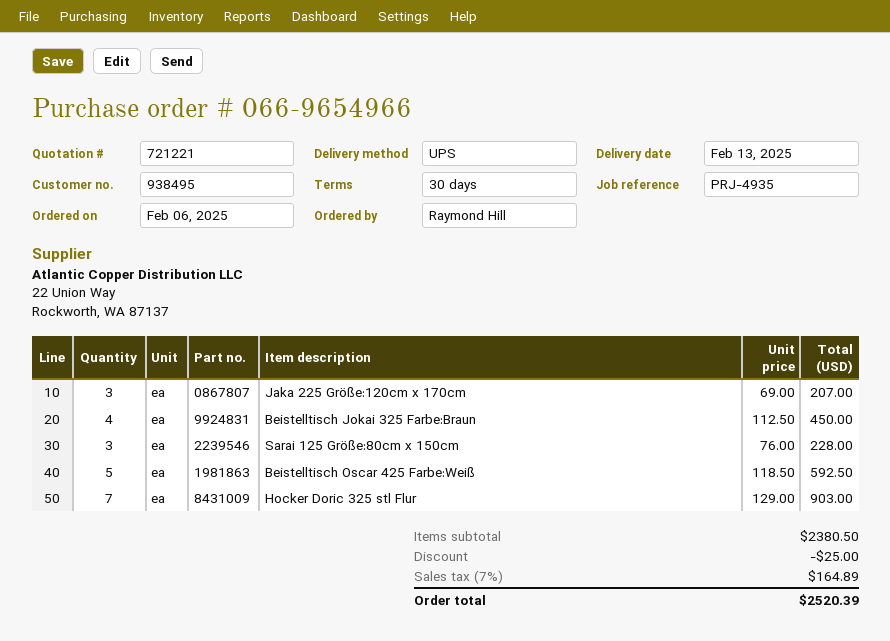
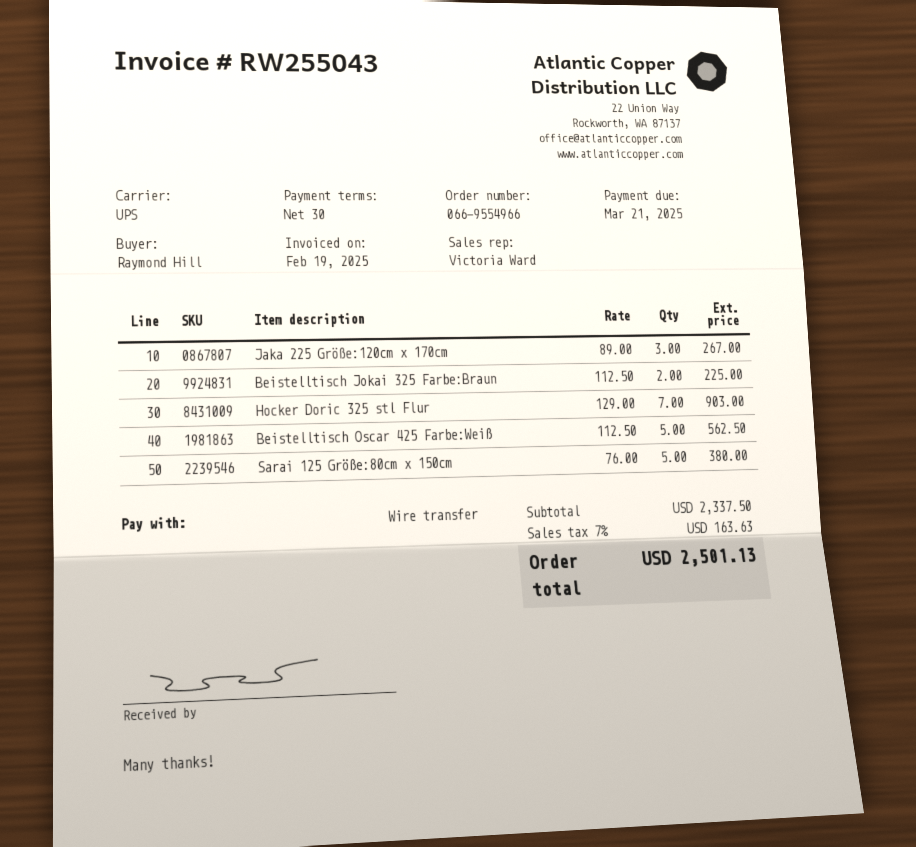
order number: 066-9654966 -> 066-9554966
Jaka 225 Größe:120cm x 170cm: 3 x 69.00 = 207.00 -> 3 x 89.00 = 267.00
Beistelltisch Jokai 325 Farbe:Braun: 4 x 112.50 = 450.00 -> 2 x 112.50 = 225.00
Sarai 125 Größe:80cm x 150cm: 3 x 76.00 = 228.00 -> 5 x 76.00 = 380.00
Beistelltisch Oscar 425 Farbe:Weiß: 5 x 118.50 = 592.50 -> 5 x 112.50 = 562.50
subtotal: 2380.50 -> 2337.50
discount: 25.00 -> none
tax: 7% = 164.89 -> 7% = 163.63
total: 2520.39 -> 2501.13

